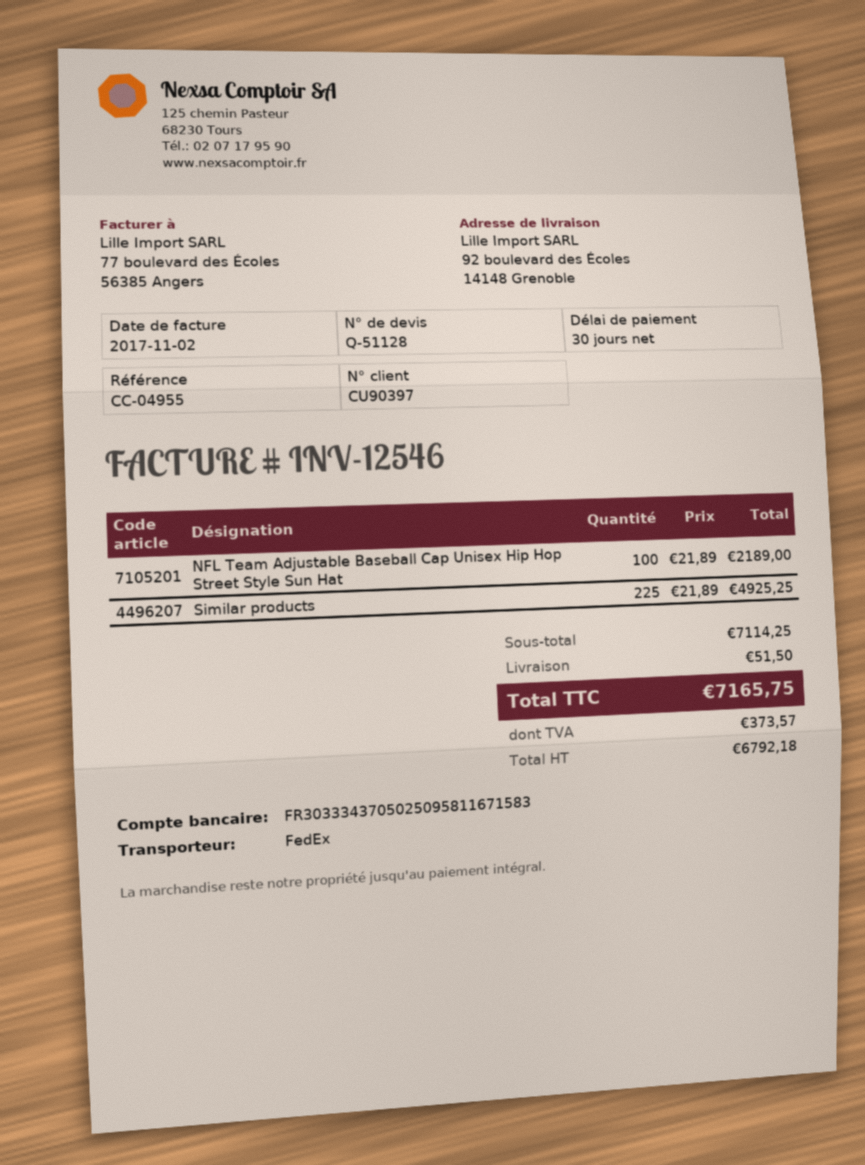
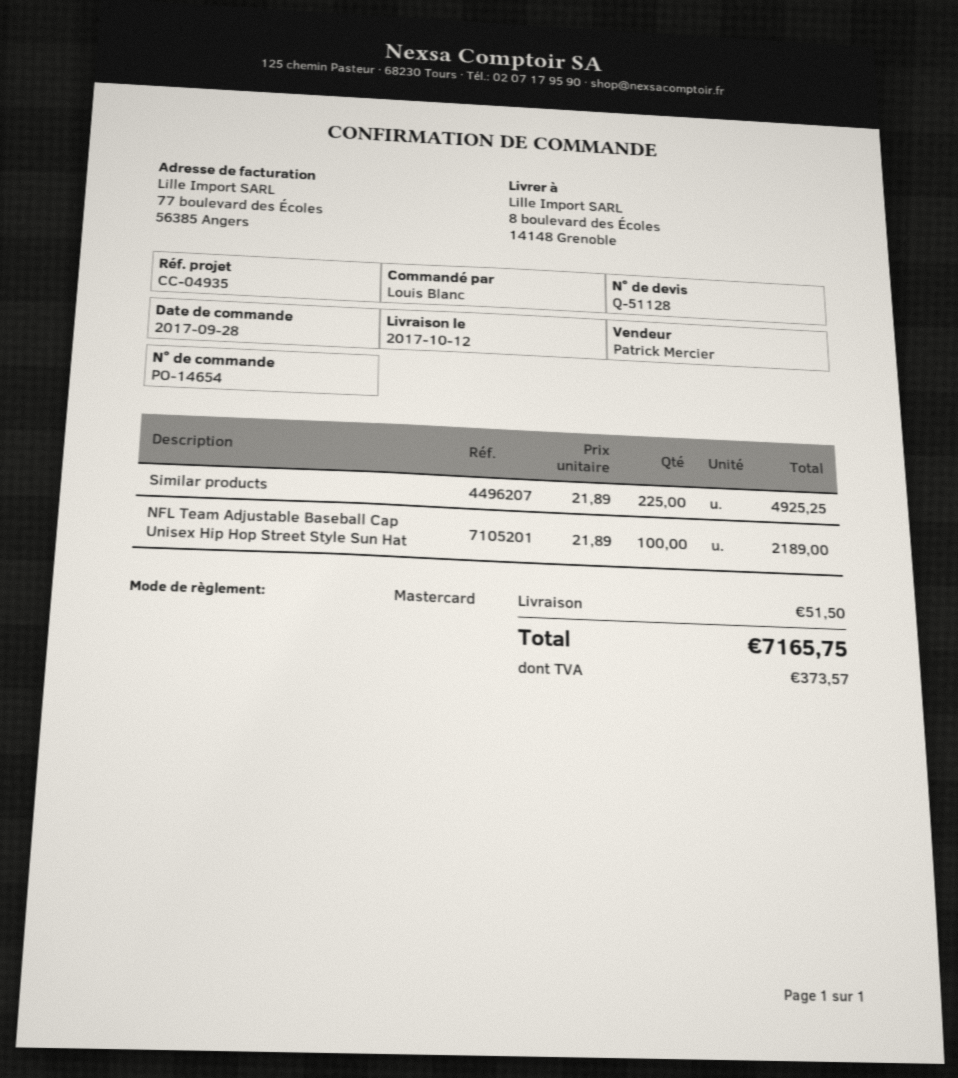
reference: CC-04955 -> CC-04935
ship to: 92 boulevard des Écoles, 14148 Grenoble -> 8 boulevard des Écoles, 14148 Grenoble

